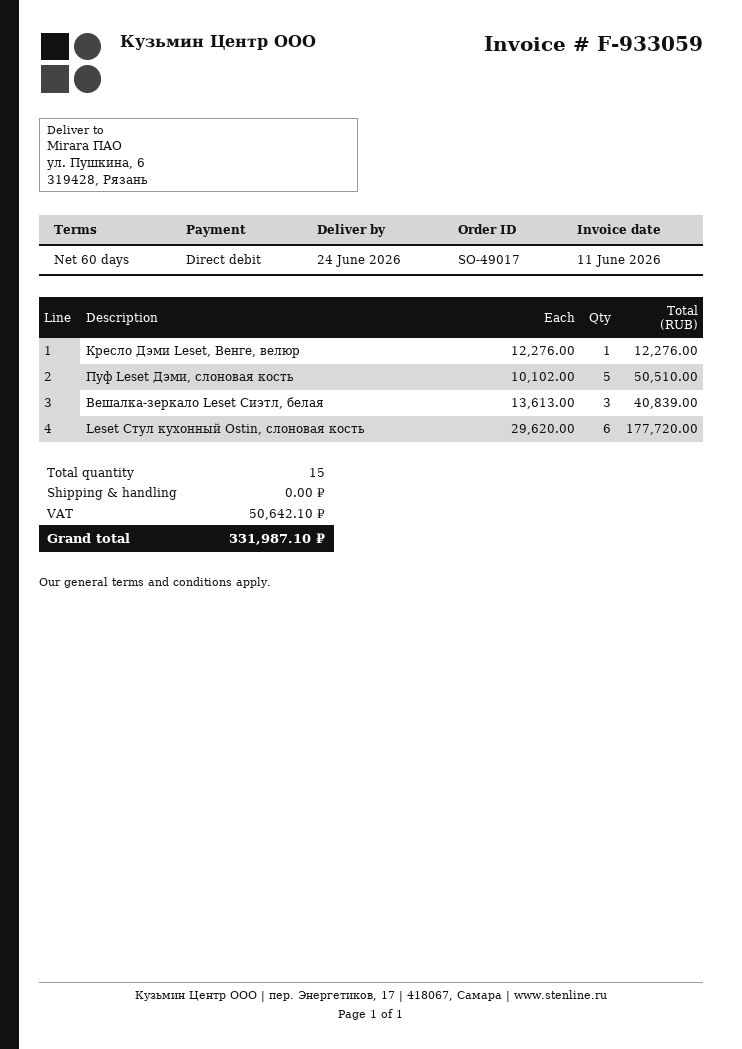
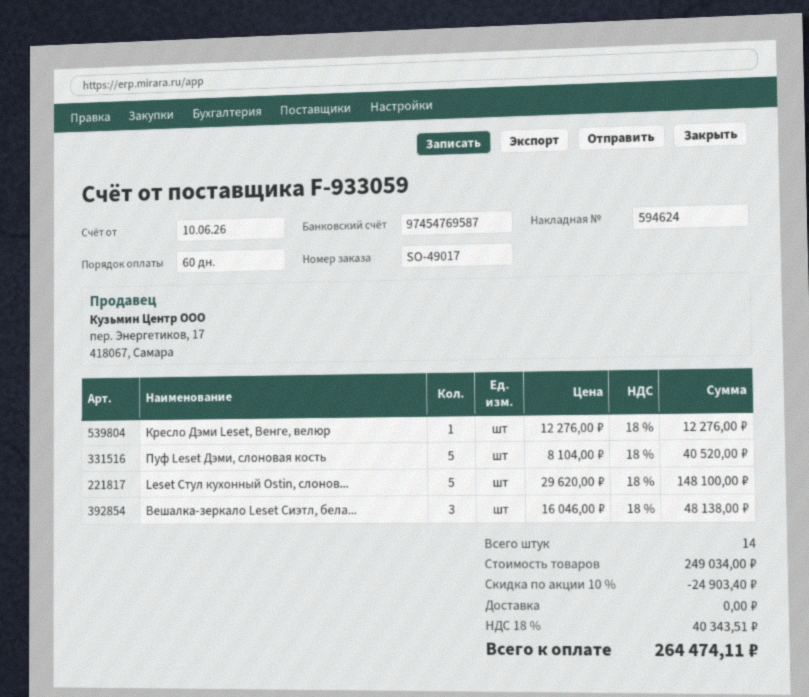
invoice date: 2026-06-11 -> 2026-06-10
Пуф Leset Дэми, слоновая кость: 5 x 10102.00 = 50510.00 -> 5 x 8104.00 = 40520.00
Вешалка-зеркало Leset Сиэтл, белая: 3 x 13613.00 = 40839.00 -> 3 x 16046.00 = 48138.00
Leset Стул кухонный Ostin, слоновая кость: 6 x 29620.00 = 177720.00 -> 5 x 29620.00 = 148100.00
total quantity: 15 -> 14
discount: none -> 10% = 24903.40
tax: 50642.10 -> 40343.51
total: 331987.10 -> 264474.11

